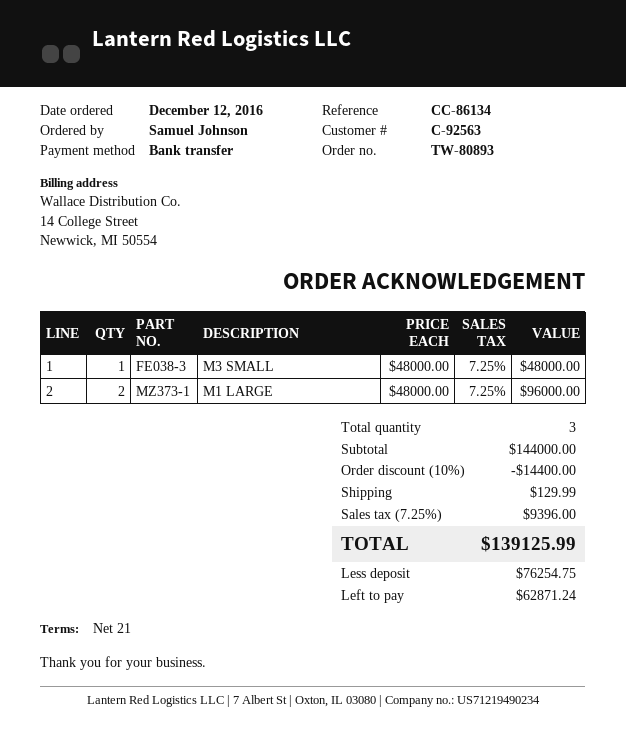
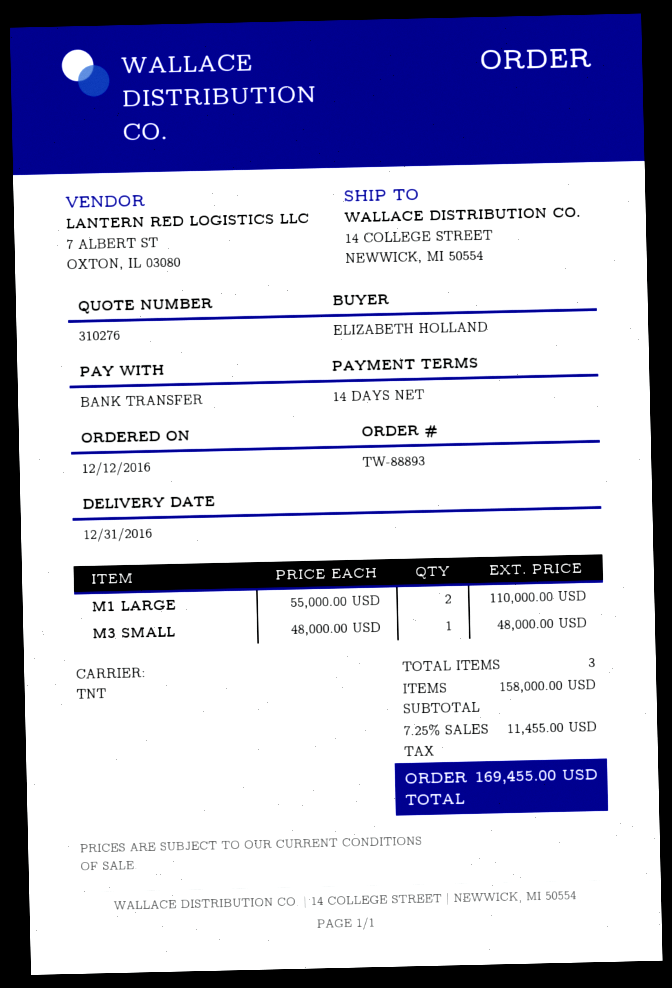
order number: TW-80893 -> TW-88893
payment terms: 21 days -> 14 days
ordered by: Samuel Johnson -> ELIZABETH HOLLAND
M1 LARGE: 2 x 48000.00 = 96000.00 -> 2 x 55000.00 = 110000.00
subtotal: 144000.00 -> 158000.00
discount: 10% = 14400.00 -> none
shipping: 129.99 -> none
tax: 7.25% = 9396.00 -> 7.25% = 11455.00
total: 139125.99 -> 169455.00

